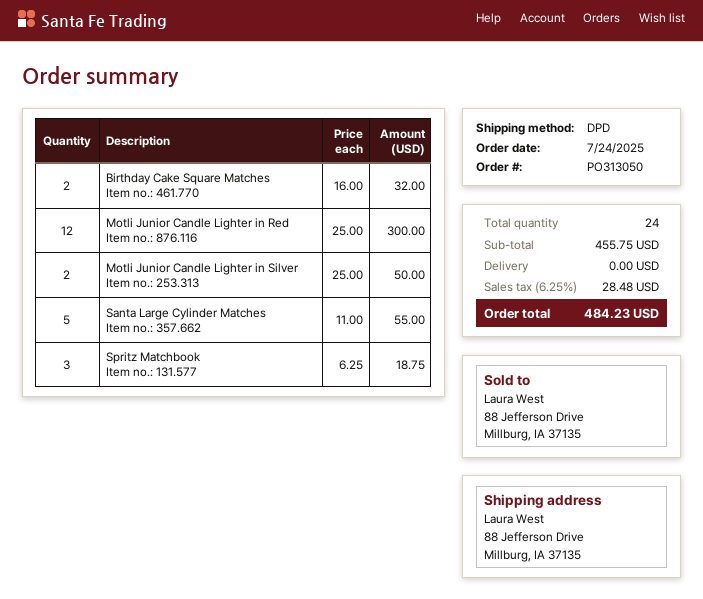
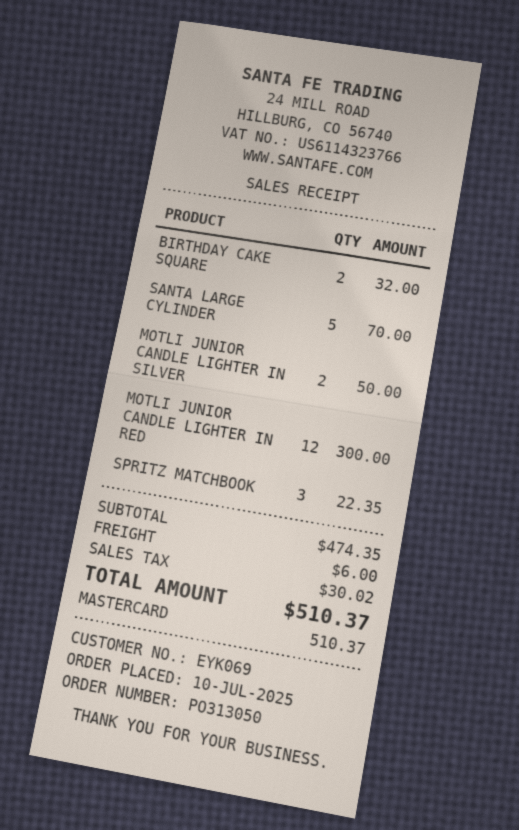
order date: 2025-07-24 -> 2025-07-10
Santa Large Cylinder Matches: 5 for 55.00 -> 5 for 70.00
Spritz Matchbook: 3 for 18.75 -> 3 for 22.35
subtotal: 455.75 -> 474.35
shipping: 0.00 -> 6.00
tax: 28.48 -> 30.02
total: 484.23 -> 510.37

